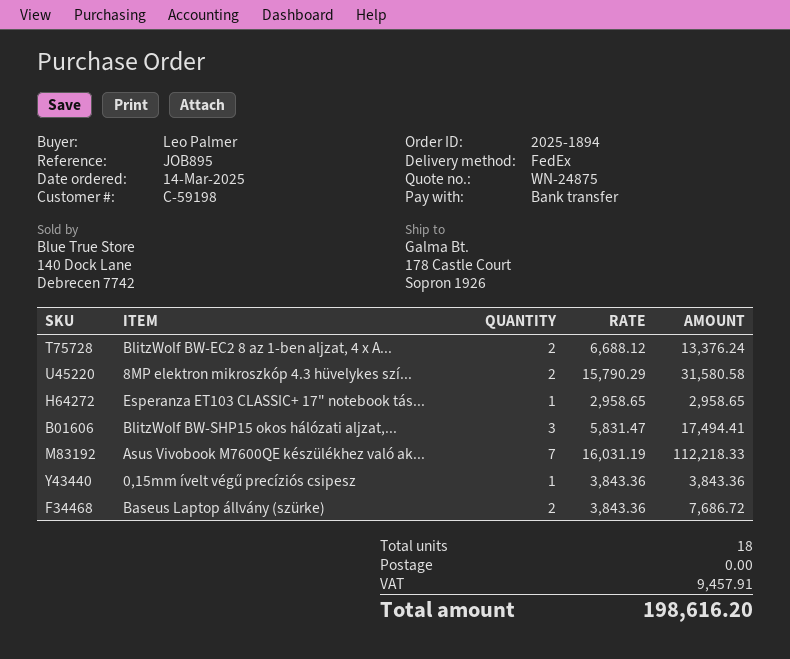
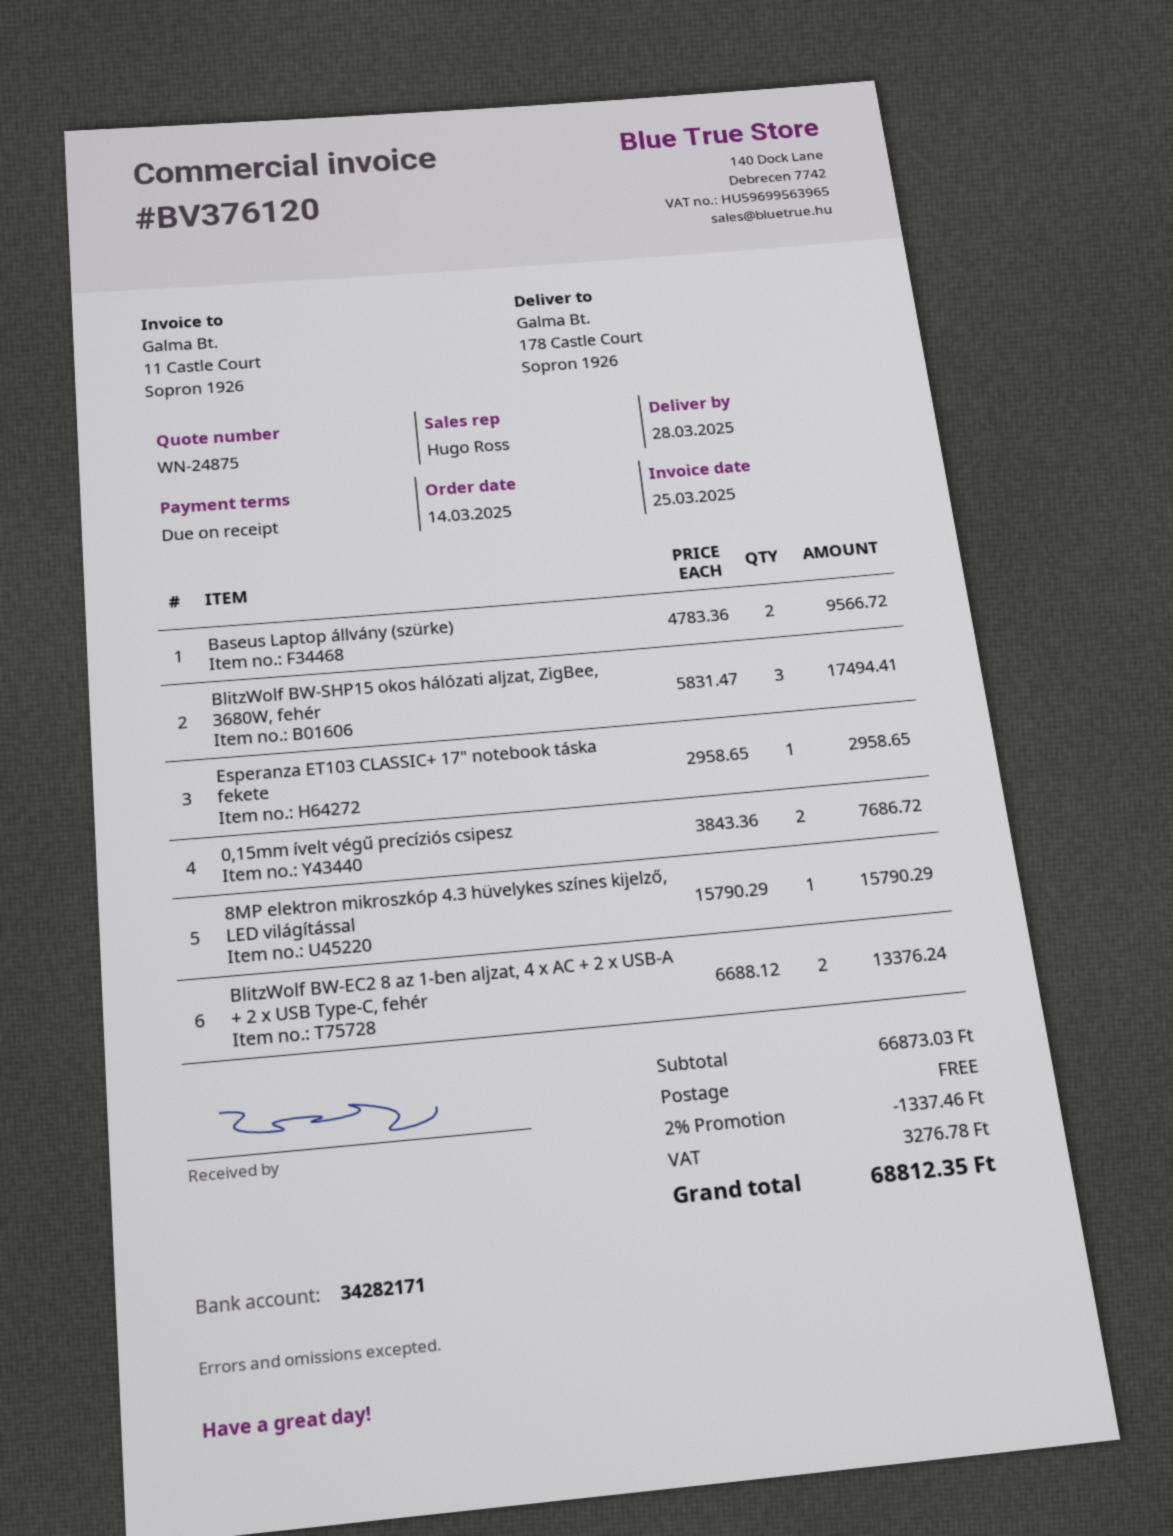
8MP elektron mikroszkóp 4.3 hüvelykes szí...: 2 x 15790.29 = 31580.58 -> 1 x 15790.29 = 15790.29
Asus Vivobook M7600QE készülékhez való ak...: 7 x 16031.19 = 112218.33 -> none
0,15mm ívelt végű precíziós csipesz: 1 x 3843.36 = 3843.36 -> 2 x 3843.36 = 7686.72
Baseus Laptop állvány (szürke): 2 x 3843.36 = 7686.72 -> 2 x 4783.36 = 9566.72
discount: none -> 2% = 1337.46
tax: 9457.91 -> 3276.78
total: 198616.20 -> 68812.35

